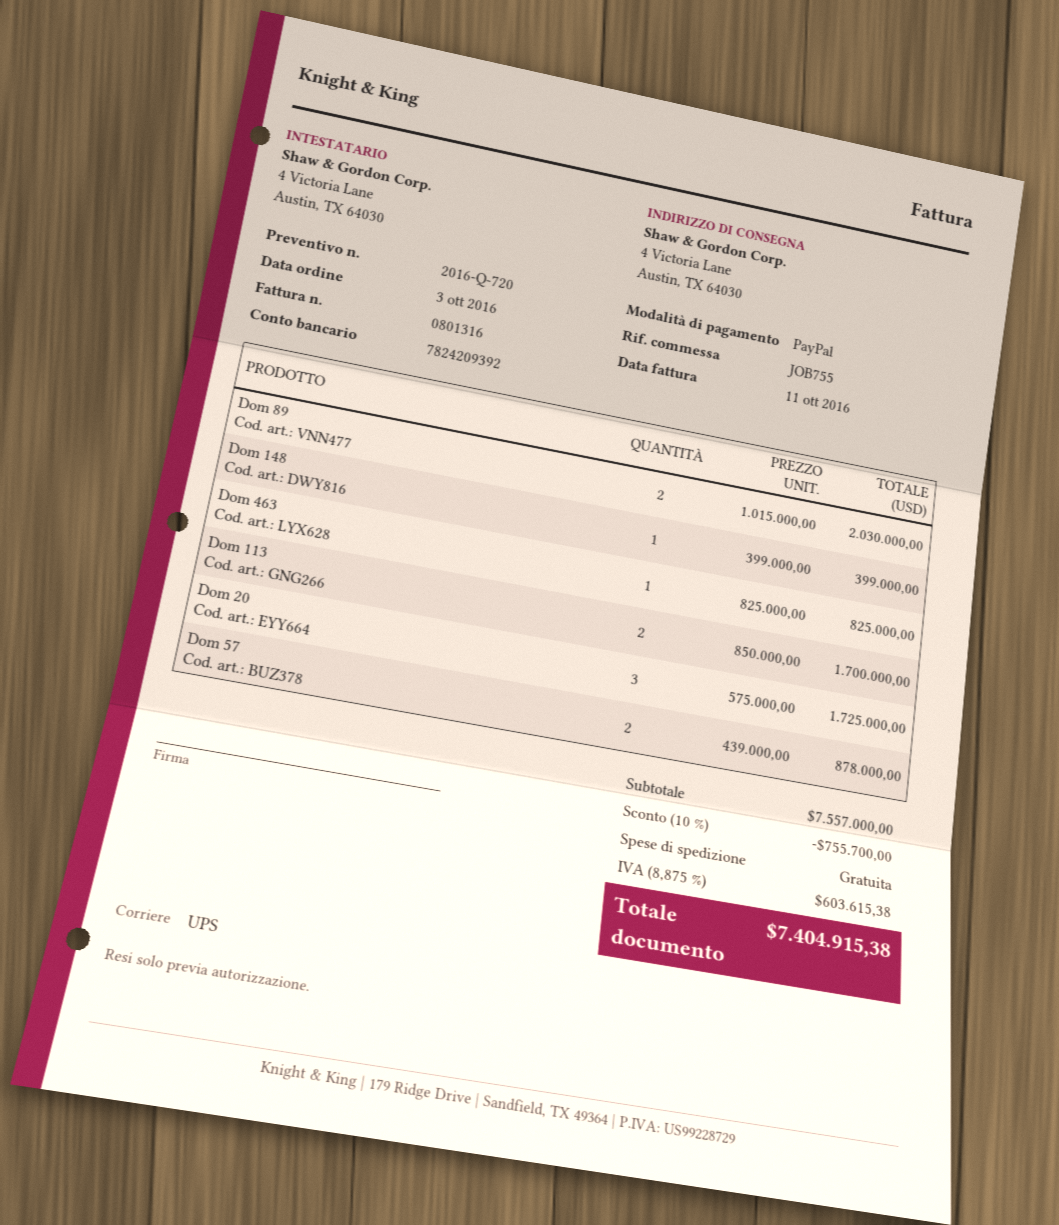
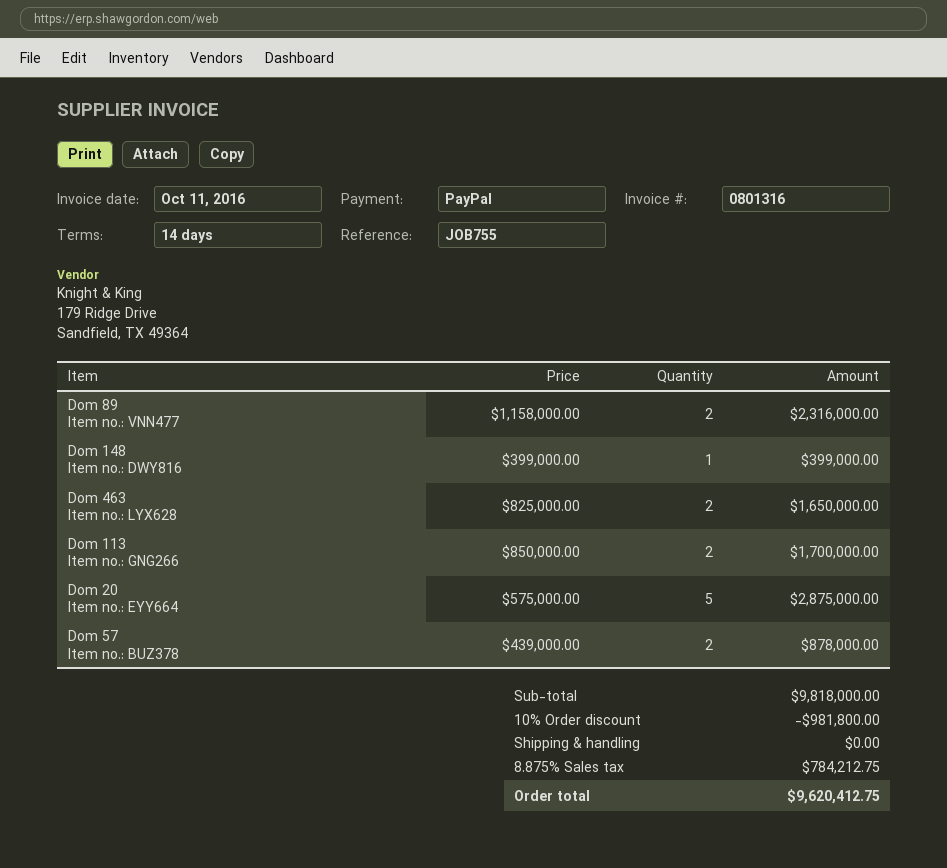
Dom 89: 2 x 1015000.00 = 2030000.00 -> 2 x 1158000.00 = 2316000.00
Dom 463: 1 x 825000.00 = 825000.00 -> 2 x 825000.00 = 1650000.00
Dom 20: 3 x 575000.00 = 1725000.00 -> 5 x 575000.00 = 2875000.00
subtotal: 7557000.00 -> 9818000.00
discount: 10% = 755700.00 -> 10% = 981800.00
tax: 8.875% = 603615.38 -> 8.875% = 784212.75
total: 7404915.38 -> 9620412.75

